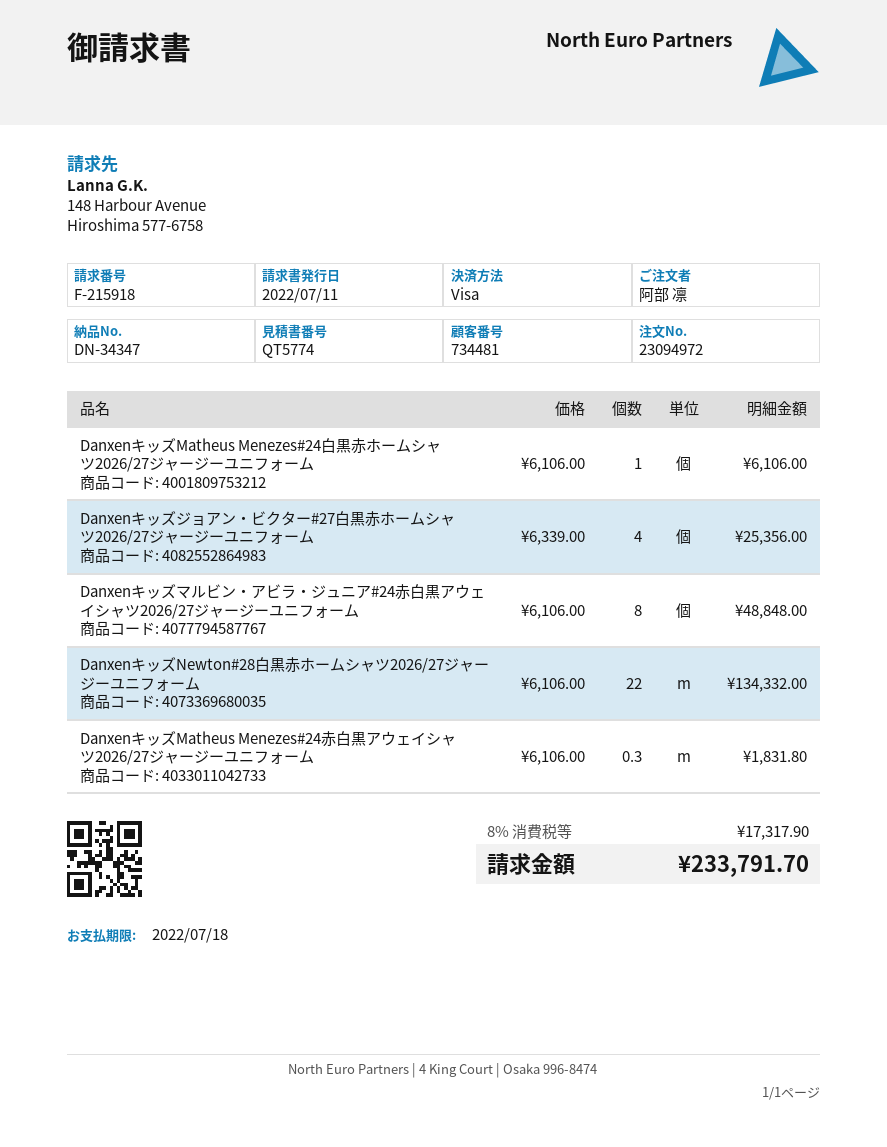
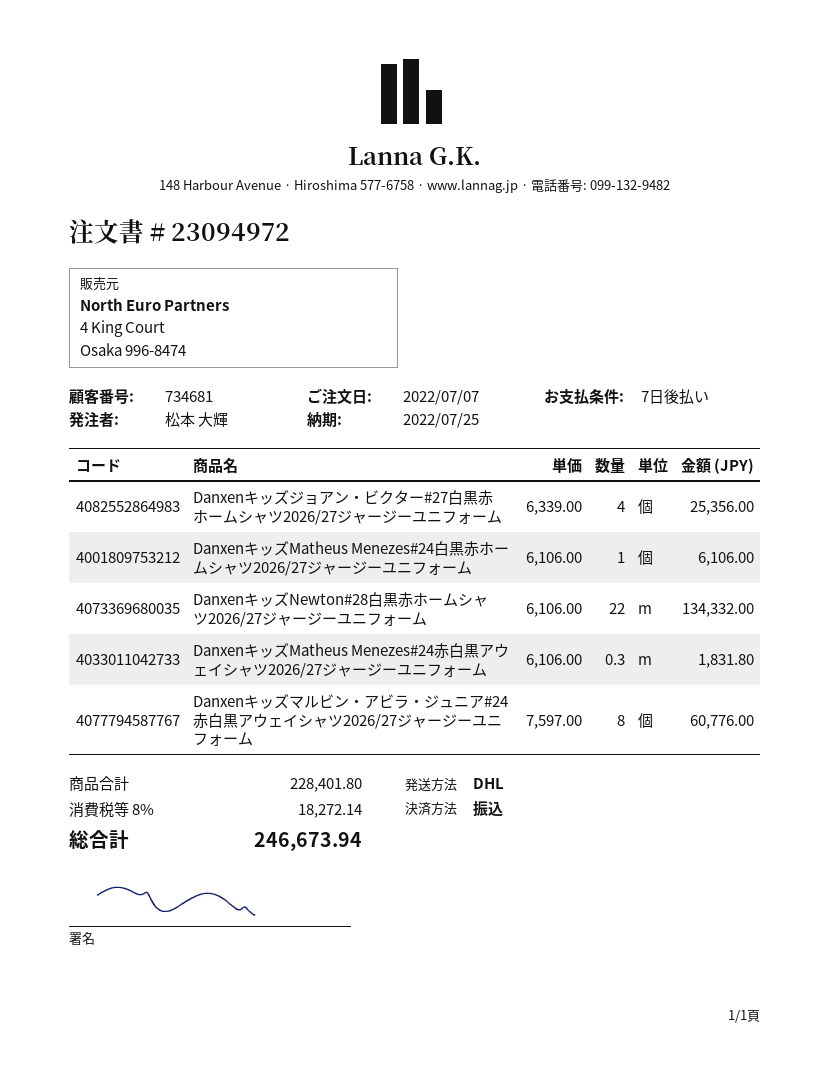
customer number: 734481 -> 734681
ordered by: 阿部 凛 -> 松本 大輝
payment method: Visa -> bank transfer
Danxenキッズマルビン・アビラ・ジュニア#24赤白黒アウェイシャツ2026/27ジャージーユニフォーム: 8 x 6106.00 = 48848.00 -> 8 x 7597.00 = 60776.00
tax: 8% = 17317.90 -> 8% = 18272.14
total: 233791.70 -> 246673.94

